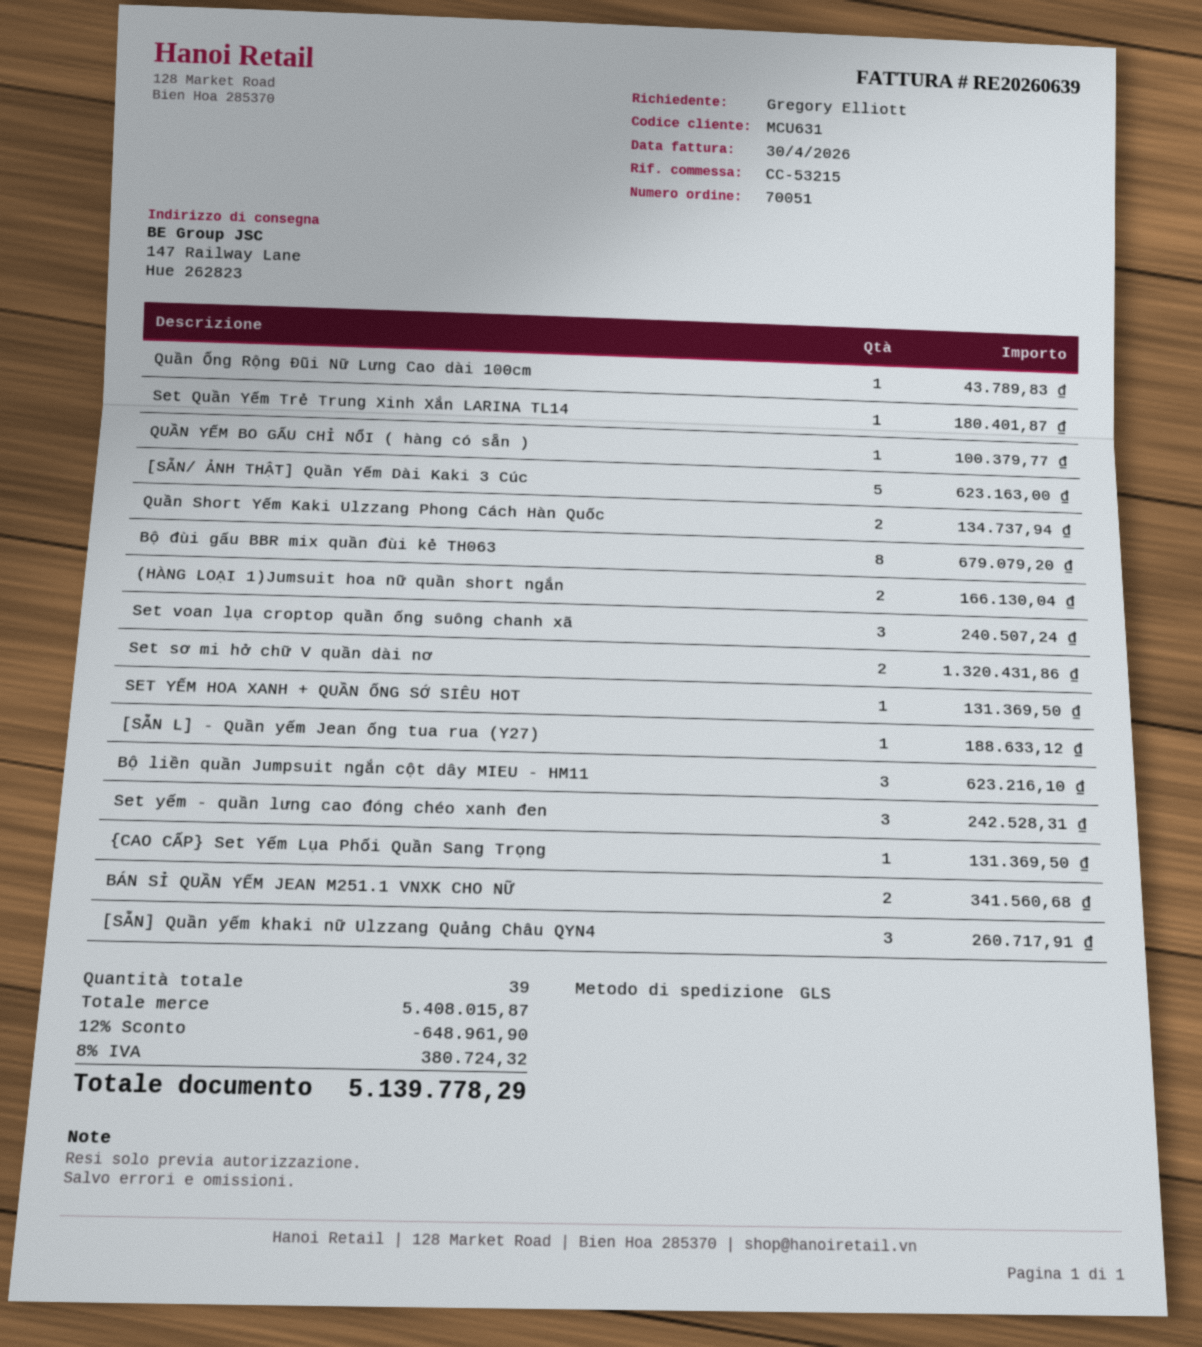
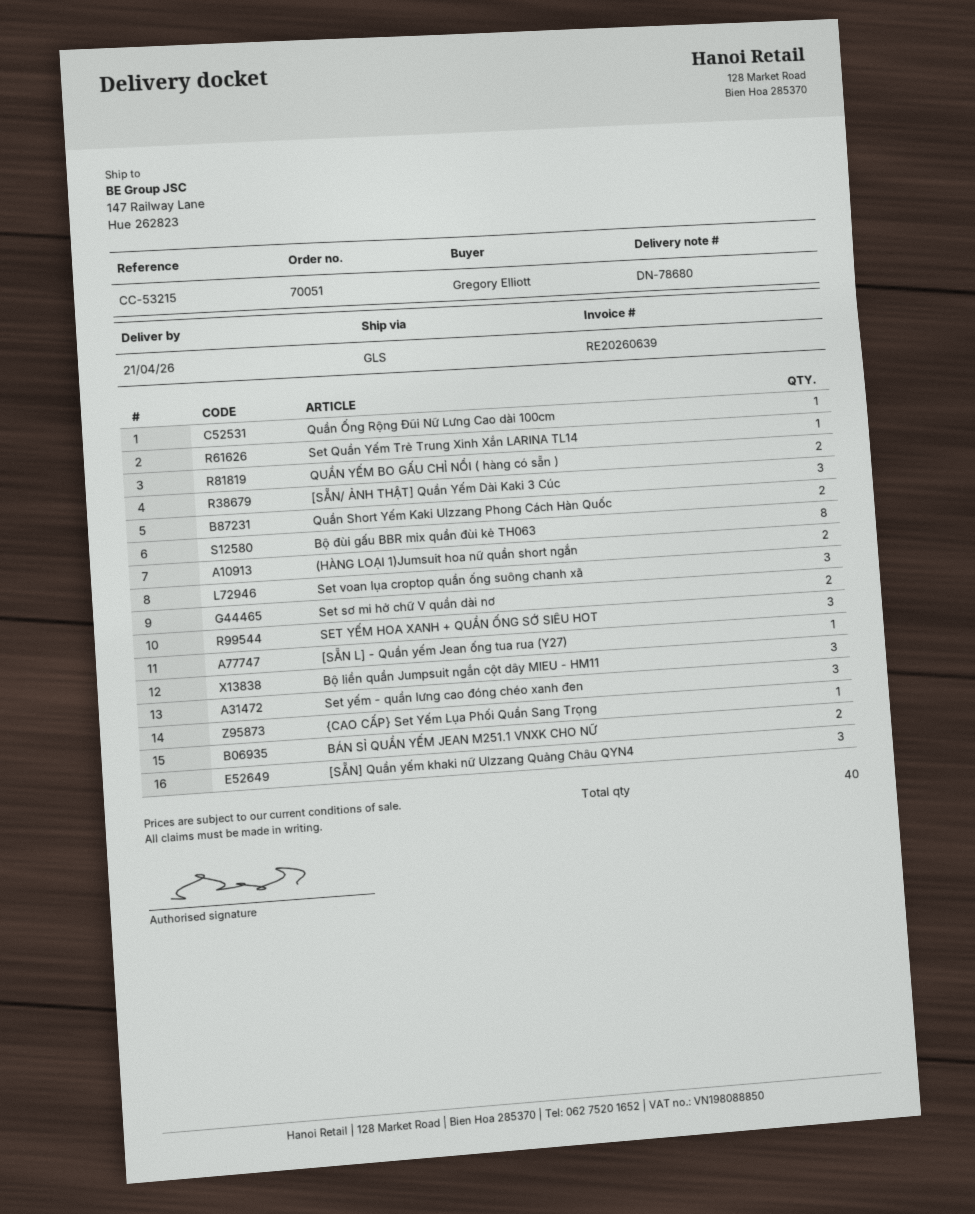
QUẦN YẾM BO GẤU CHỈ NỔI ( hàng có sẵn ): 1 -> 2
[SẴN/ ẢNH THẬT] Quần Yếm Dài Kaki 3 Cúc: 5 -> 3
SET YẾM HOA XANH + QUẦN ỐNG SỚ SIÊU HOT: 1 -> 3
total quantity: 39 -> 40

